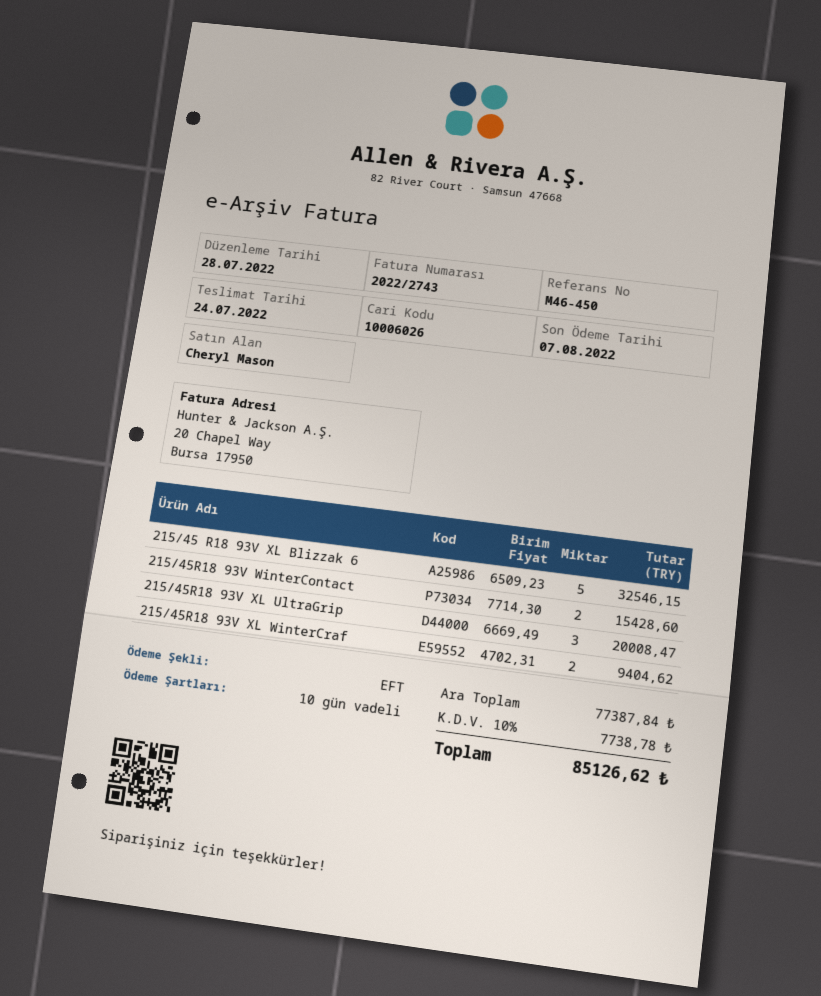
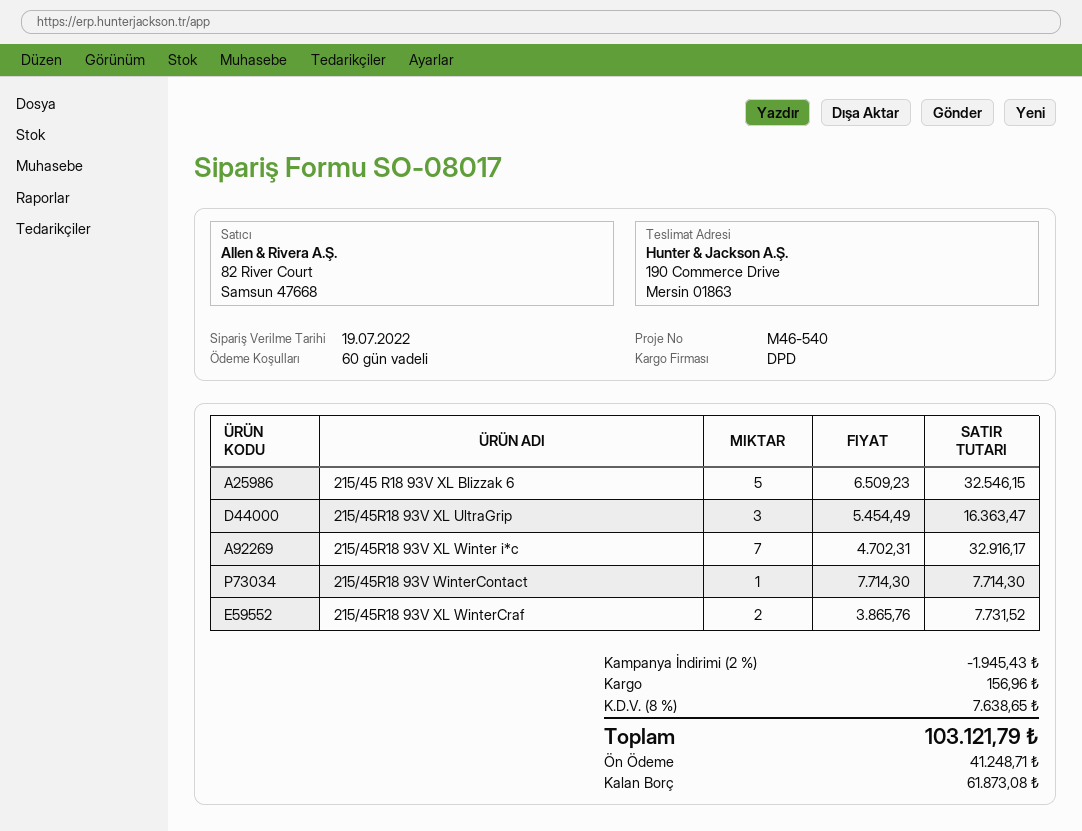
payment terms: 10 days -> 60 days
reference: M46-450 -> M46-540
215/45R18 93V WinterContact: 2 x 7714.30 = 15428.60 -> 1 x 7714.30 = 7714.30
215/45R18 93V XL UltraGrip: 3 x 6669.49 = 20008.47 -> 3 x 5454.49 = 16363.47
215/45R18 93V XL WinterCraf: 2 x 4702.31 = 9404.62 -> 2 x 3865.76 = 7731.52
215/45R18 93V XL Winter i*c: none -> 7 x 4702.31 = 32916.17
discount: none -> 2% = 1945.43
shipping: none -> 156.96
tax: 10% = 7738.78 -> 8% = 7638.65
total: 85126.62 -> 103121.79

